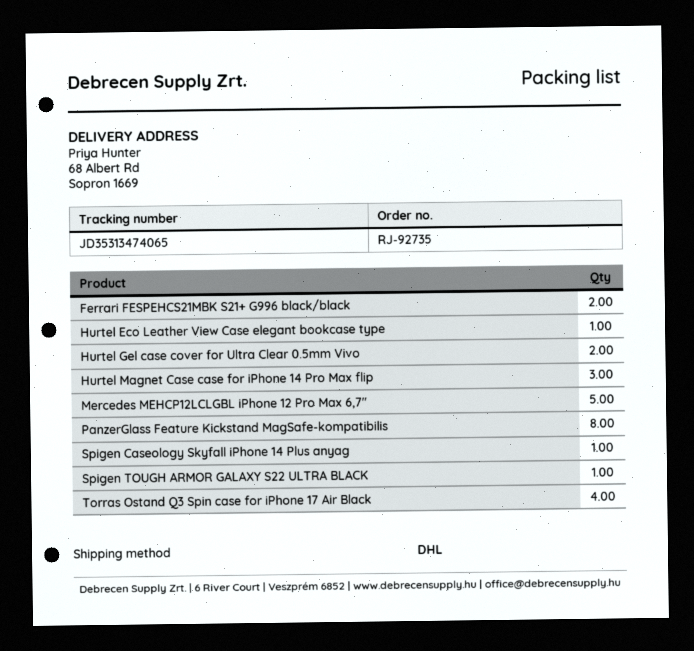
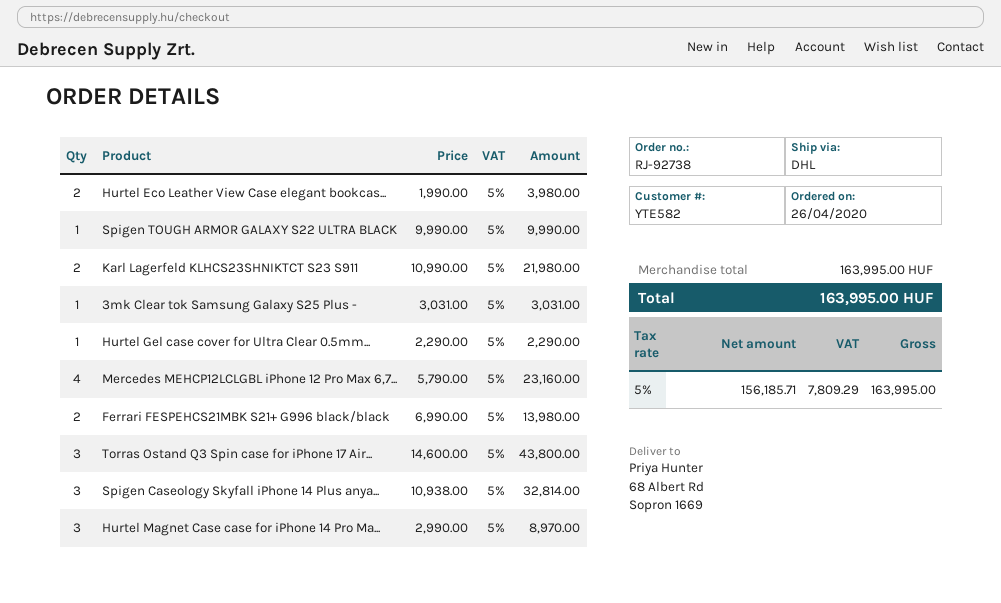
order number: RJ-92735 -> RJ-92738
Hurtel Eco Leather View Case elegant bookcase type: 1 -> 2
Hurtel Gel case cover for Ultra Clear 0.5mm Vivo: 2 -> 1
Mercedes MEHCP12LCLGBL iPhone 12 Pro Max 6,7": 5 -> 4
PanzerGlass Feature Kickstand MagSafe-kompatibilis: 8 -> none
Spigen Caseology Skyfall iPhone 14 Plus anyag: 1 -> 3
Torras Ostand Q3 Spin case for iPhone 17 Air Black: 4 -> 3
Karl Lagerfeld KLHCS23SHNIKTCT S23 S911: none -> 2
3mk Clear tok Samsung Galaxy S25 Plus -: none -> 1

